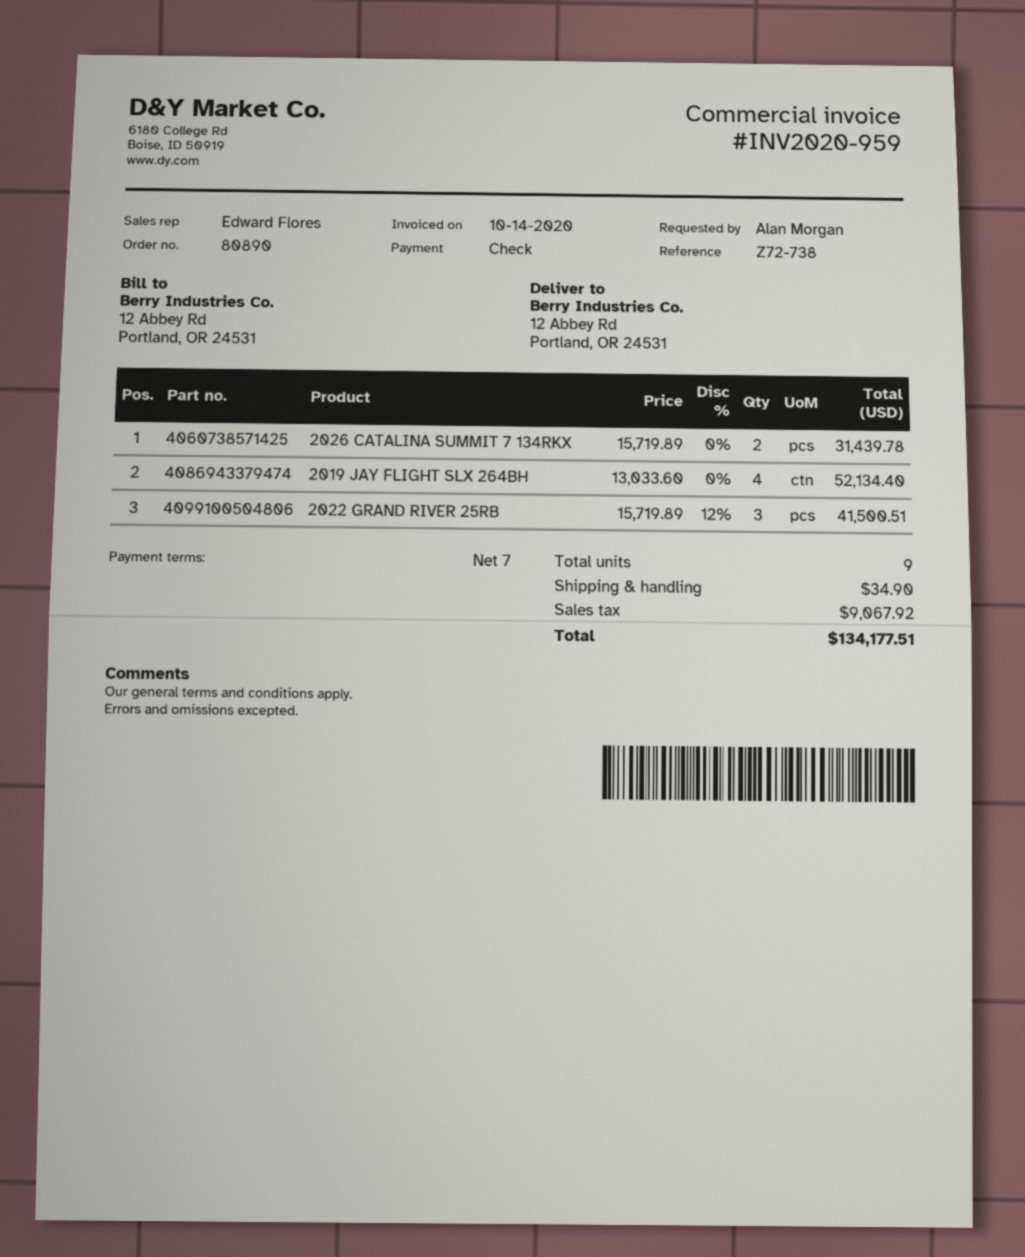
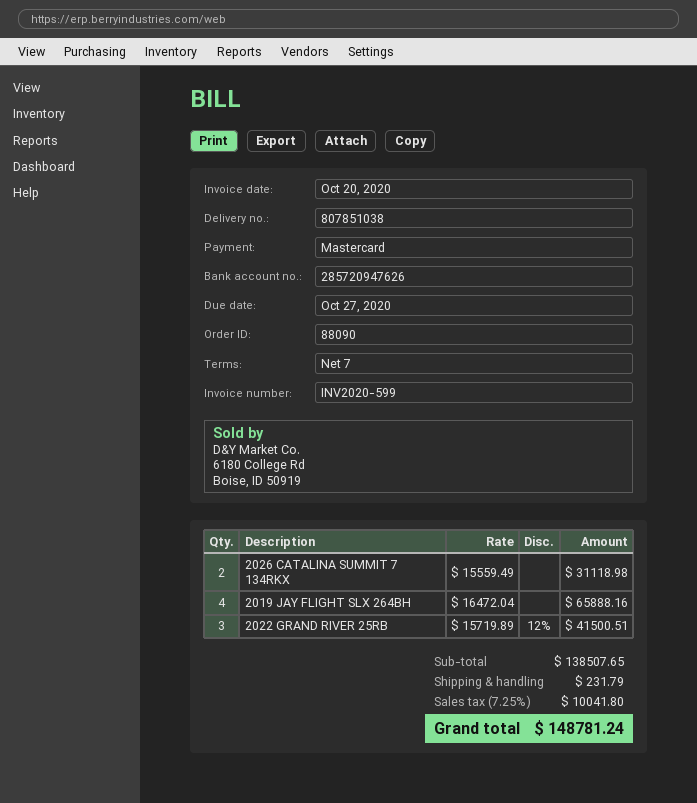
order number: 80890 -> 88090
invoice number: INV2020-959 -> INV2020-599
invoice date: 2020-10-14 -> 2020-10-20
payment method: cheque -> Mastercard
2026 CATALINA SUMMIT 7 134RKX: 2 x 15719.89 = 31439.78 -> 2 x 15559.49 = 31118.98
2019 JAY FLIGHT SLX 264BH: 4 x 13033.60 = 52134.40 -> 4 x 16472.04 = 65888.16
shipping: 34.90 -> 231.79
tax: 9067.92 -> 10041.80
total: 134177.51 -> 148781.24

